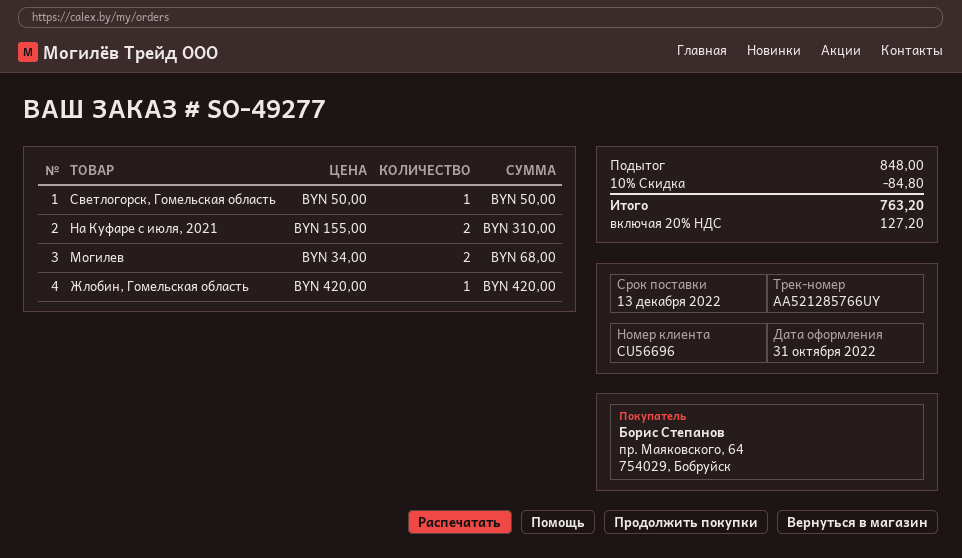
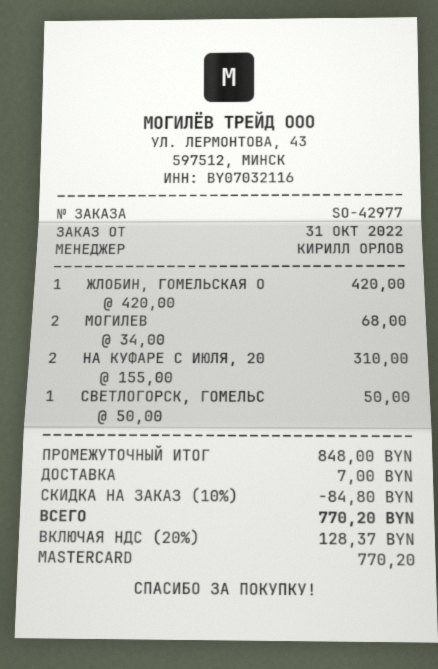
order number: SO-49277 -> SO-42977
shipping: none -> 7.00
tax: 20% = 127.20 -> 20% = 128.37
total: 763.20 -> 770.20

